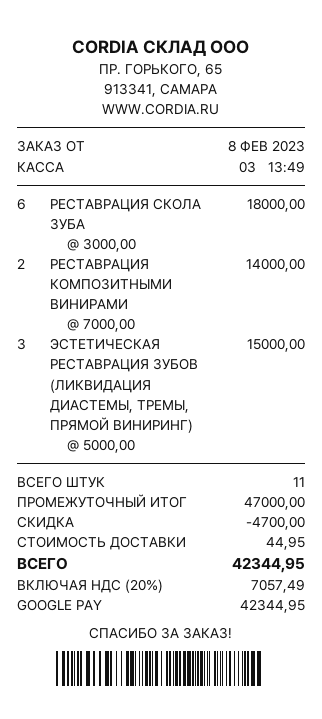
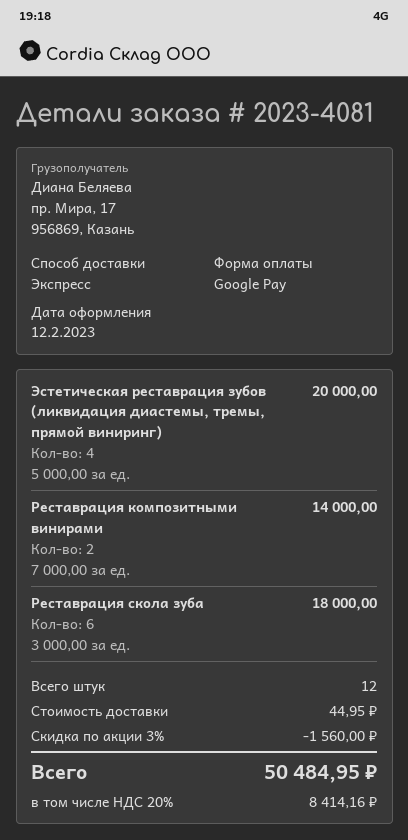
order date: 2023-02-08 -> 2023-02-12
ЭСТЕТИЧЕСКАЯ РЕСТАВРАЦИЯ ЗУБОВ (ЛИКВИДАЦИЯ ДИАСТЕМЫ, ТРЕМЫ, ПРЯМОЙ ВИНИРИНГ): 3 x 5000.00 = 15000.00 -> 4 x 5000.00 = 20000.00
total quantity: 11 -> 12
discount: 4700.00 -> 1560.00
tax: 20% = 7057.49 -> 20% = 8414.16
total: 42344.95 -> 50484.95

